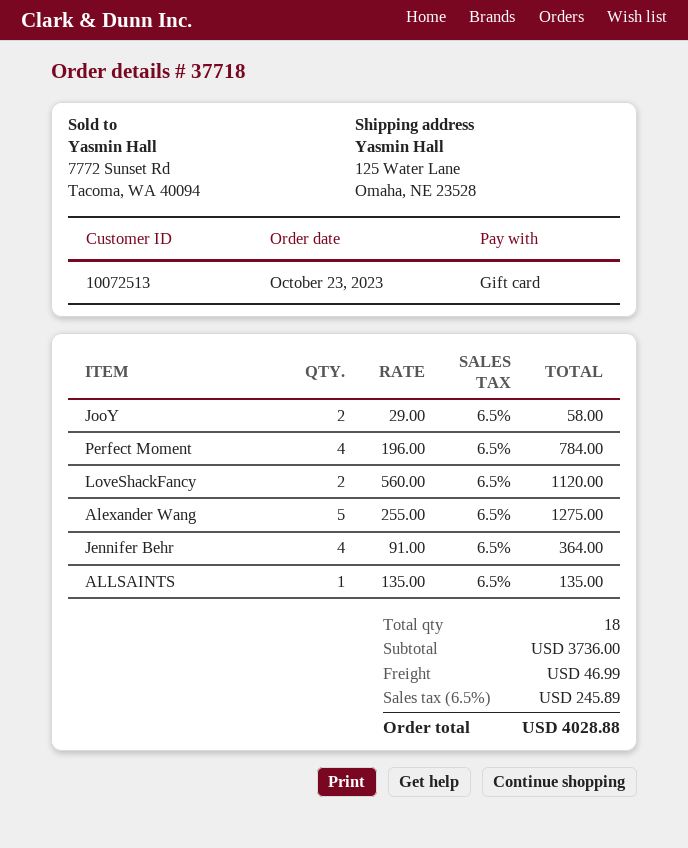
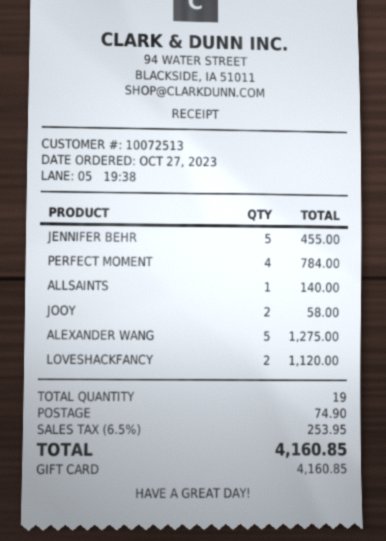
order date: 2023-10-23 -> 2023-10-27
Jennifer Behr: 4 for 364.00 -> 5 for 455.00
ALLSAINTS: 1 for 135.00 -> 1 for 140.00
total quantity: 18 -> 19
shipping: 46.99 -> 74.90
tax: 6.5% = 245.89 -> 6.5% = 253.95
total: 4028.88 -> 4160.85

